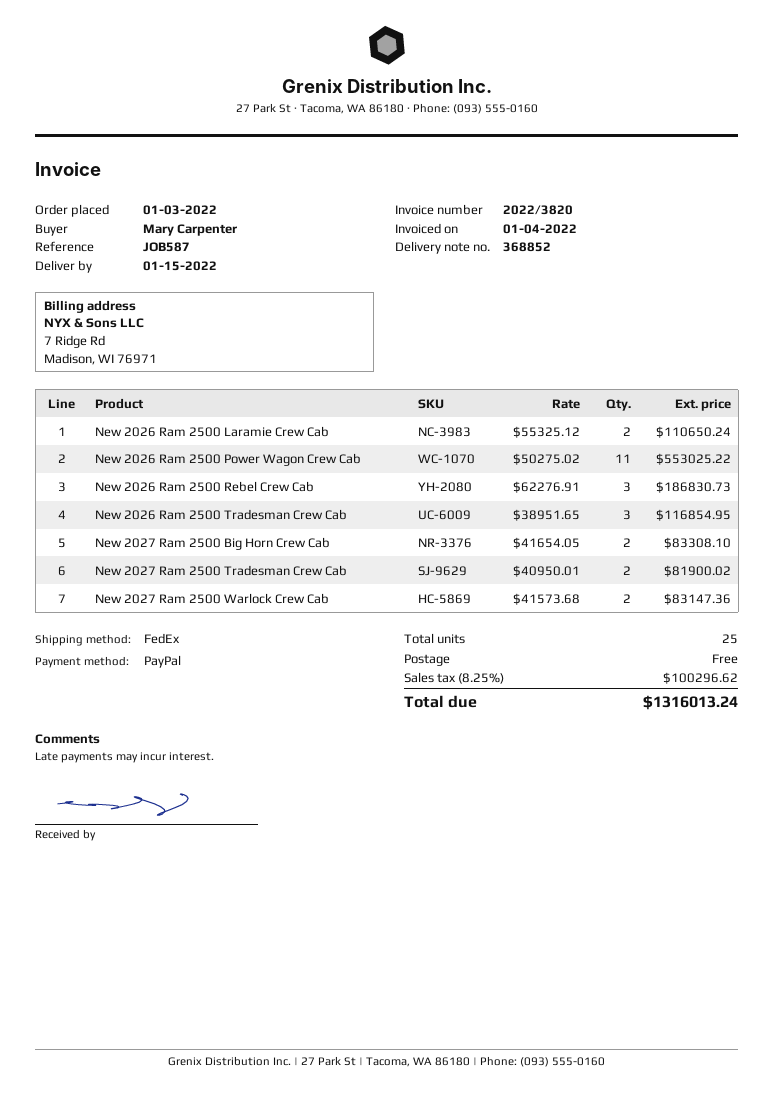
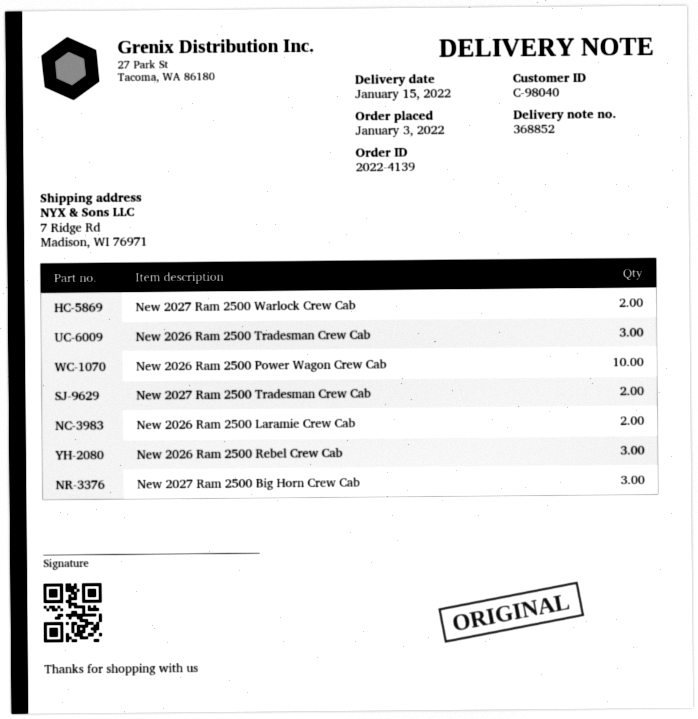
New 2026 Ram 2500 Power Wagon Crew Cab: 11 -> 10
New 2027 Ram 2500 Big Horn Crew Cab: 2 -> 3

